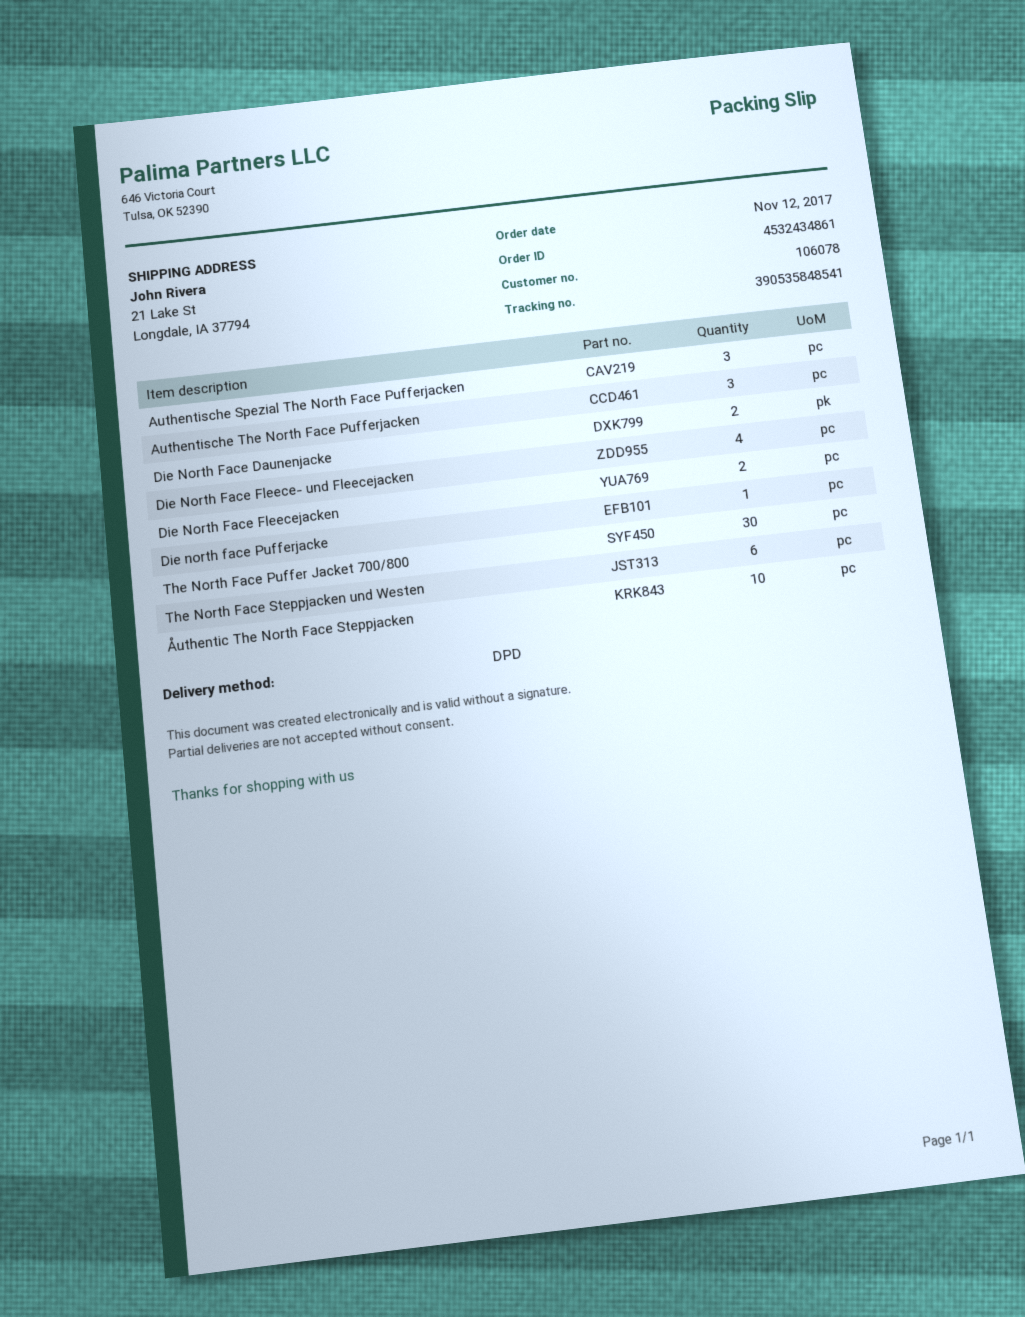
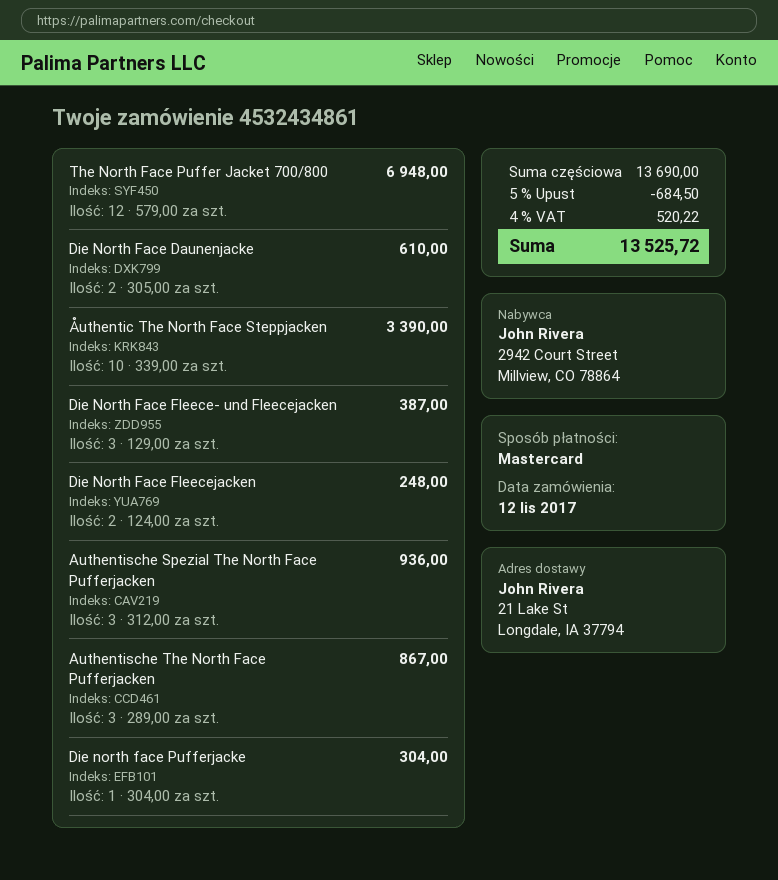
Die North Face Fleece- und Fleecejacken: 4 -> 3
The North Face Puffer Jacket 700/800: 30 -> 12
The North Face Steppjacken und Westen: 6 -> none

